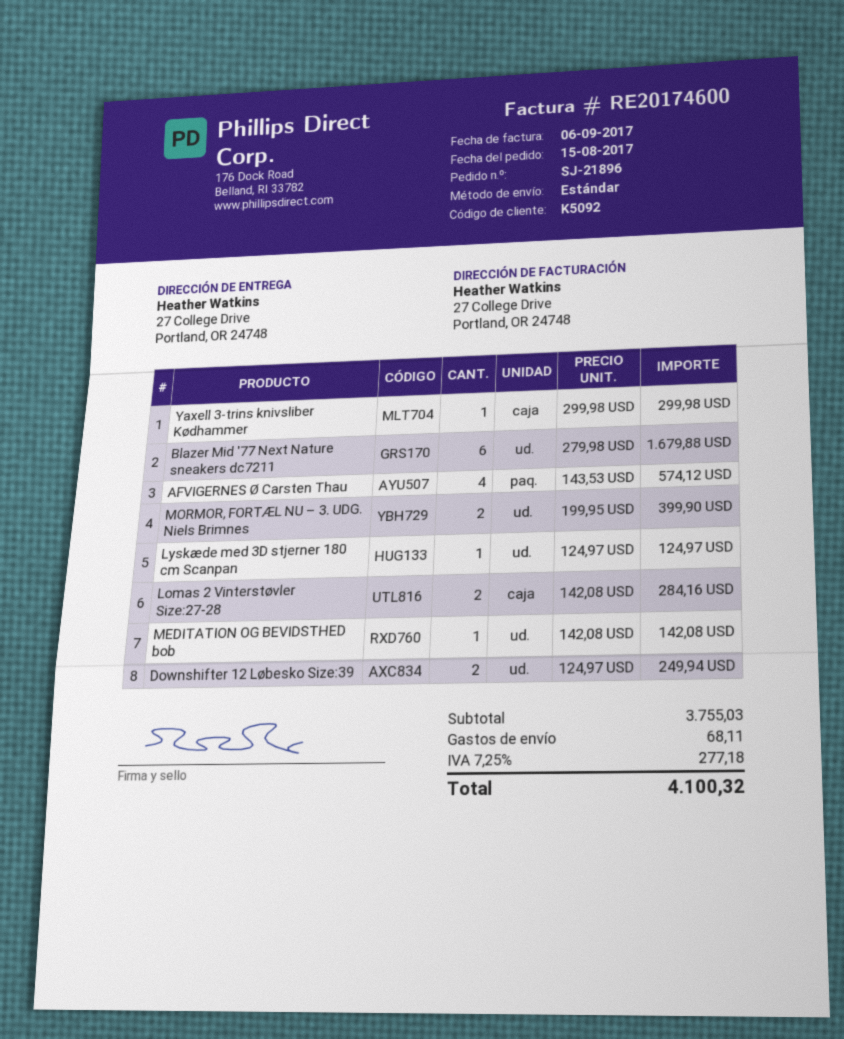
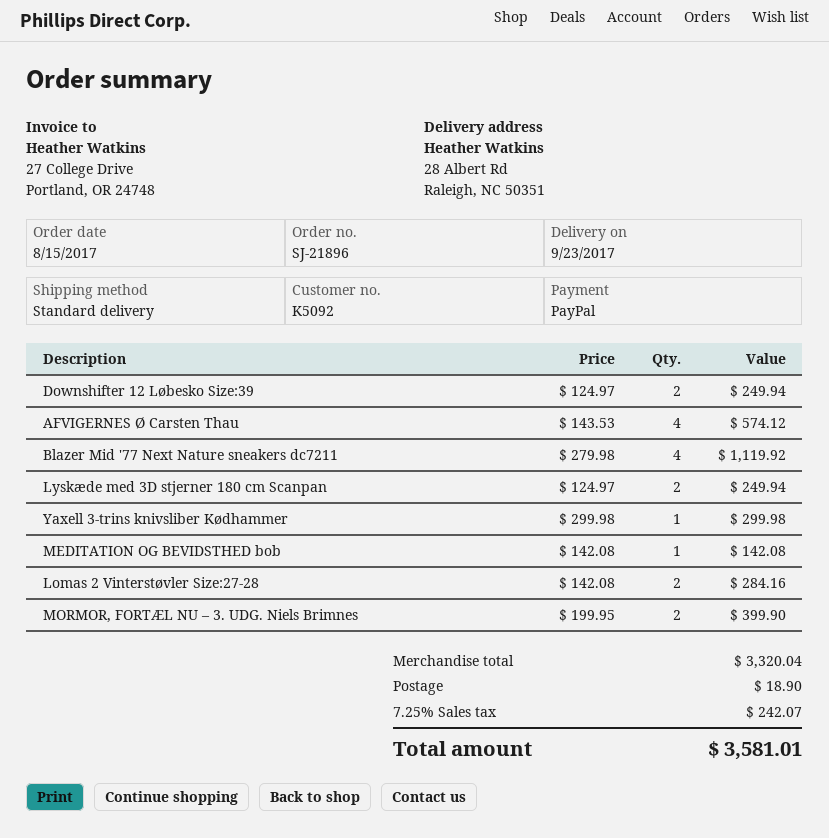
ship to: 27 College Drive, Portland, OR 24748 -> 28 Albert Rd, Raleigh, NC 50351
Blazer Mid '77 Next Nature sneakers dc7211: 6 x 279.98 = 1679.88 -> 4 x 279.98 = 1119.92
Lyskæde med 3D stjerner 180 cm Scanpan: 1 x 124.97 = 124.97 -> 2 x 124.97 = 249.94
subtotal: 3755.03 -> 3320.04
shipping: 68.11 -> 18.90
tax: 7.25% = 277.18 -> 7.25% = 242.07
total: 4100.32 -> 3581.01

